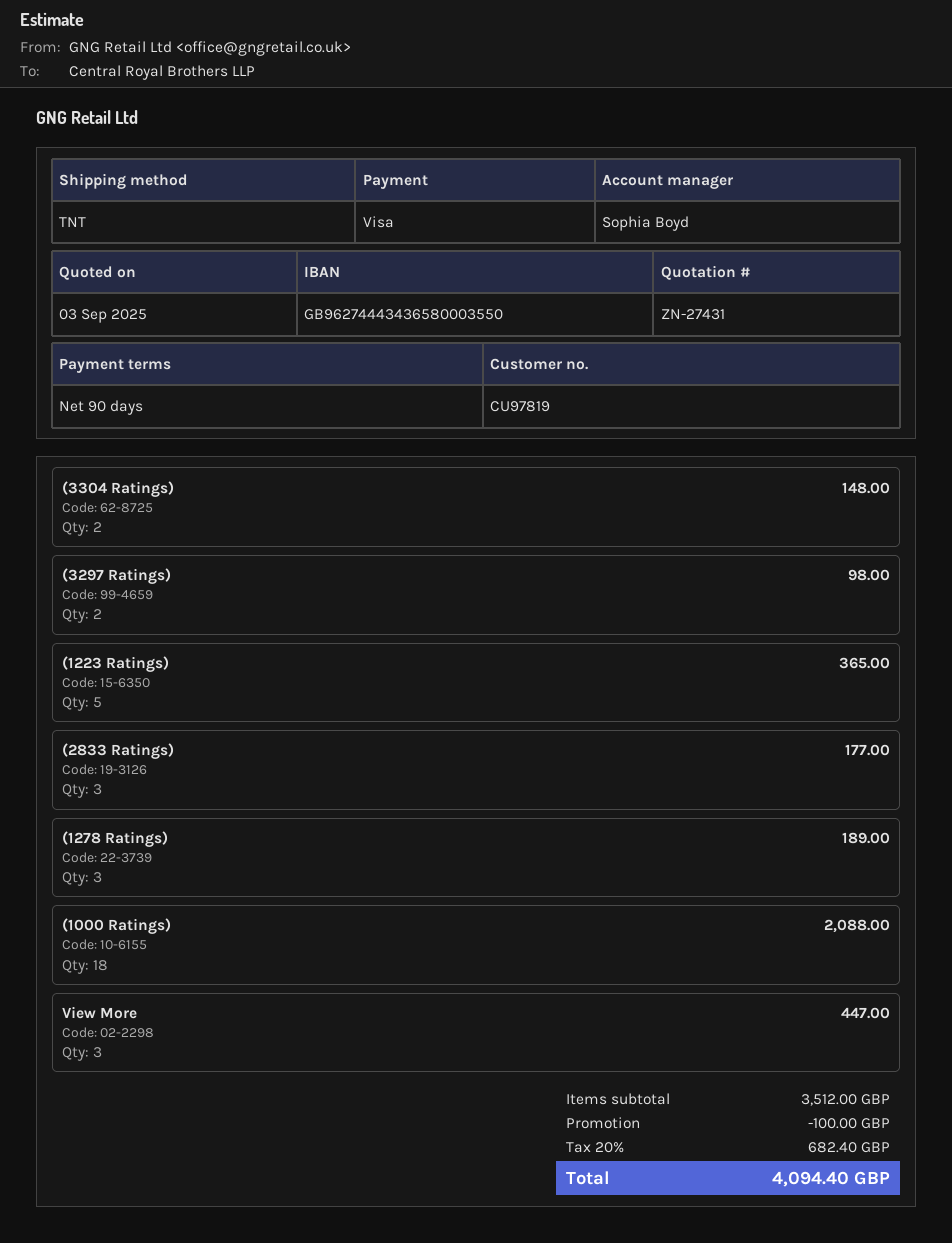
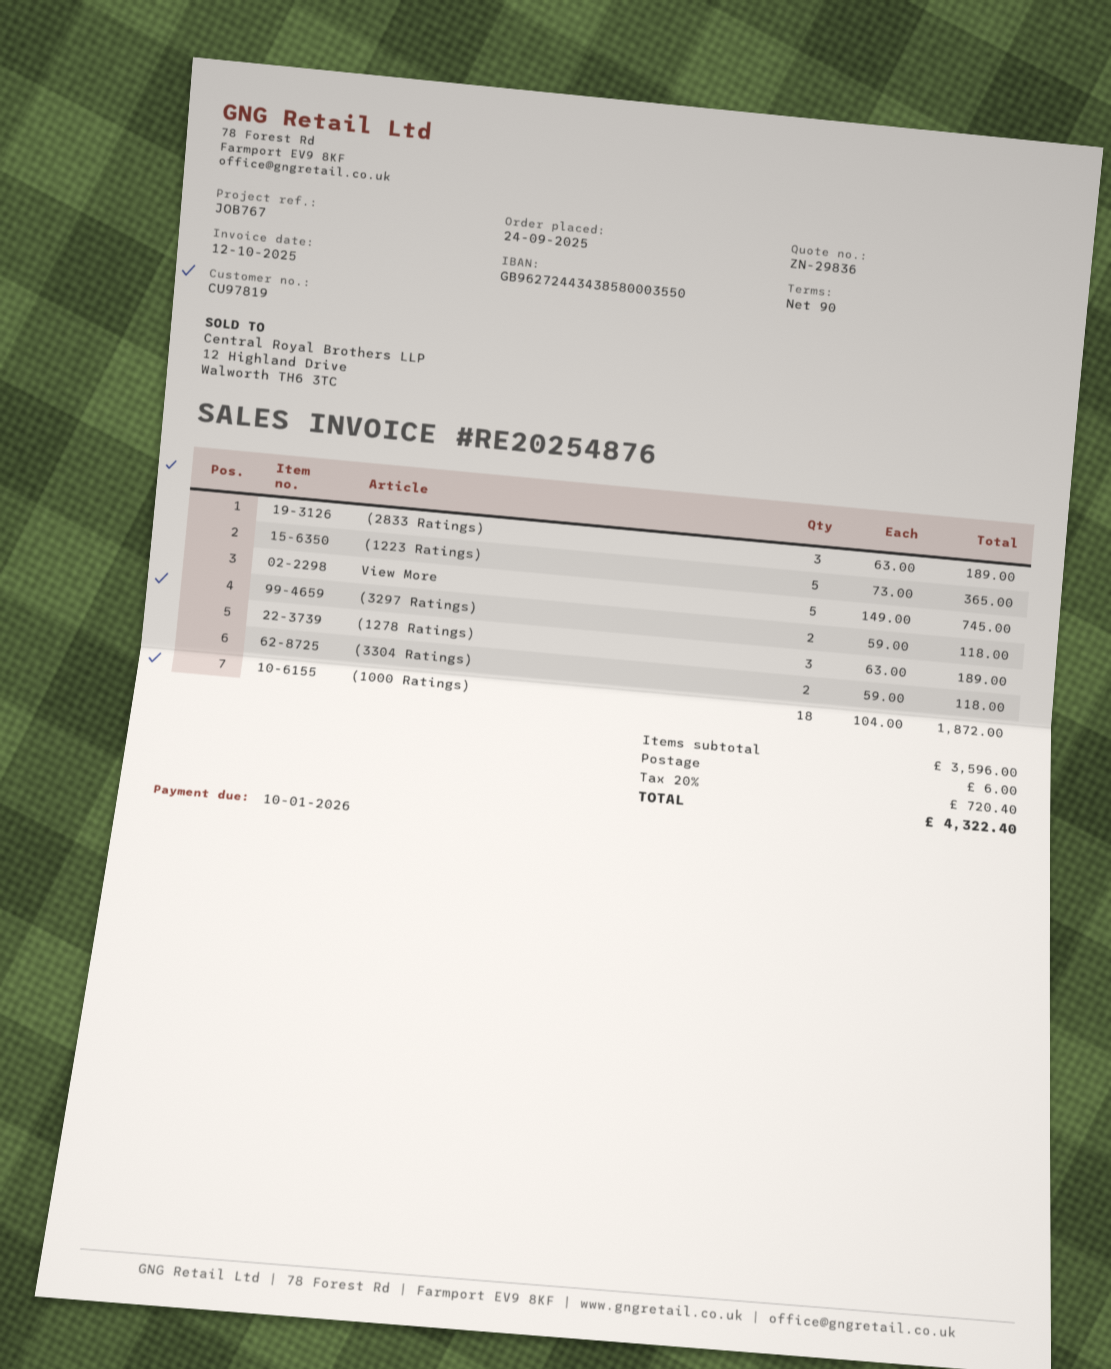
quote number: ZN-27431 -> ZN-29836
bank account: GB96274443436580003550 -> GB96272443438580003550
(3304 Ratings): 2 for 148.00 -> 2 for 118.00
(3297 Ratings): 2 for 98.00 -> 2 for 118.00
(2833 Ratings): 3 for 177.00 -> 3 for 189.00
(1000 Ratings): 18 for 2088.00 -> 18 for 1872.00
View More: 3 for 447.00 -> 5 for 745.00
subtotal: 3512.00 -> 3596.00
discount: 100.00 -> none
shipping: none -> 6.00
tax: 20% = 682.40 -> 20% = 720.40
total: 4094.40 -> 4322.40

